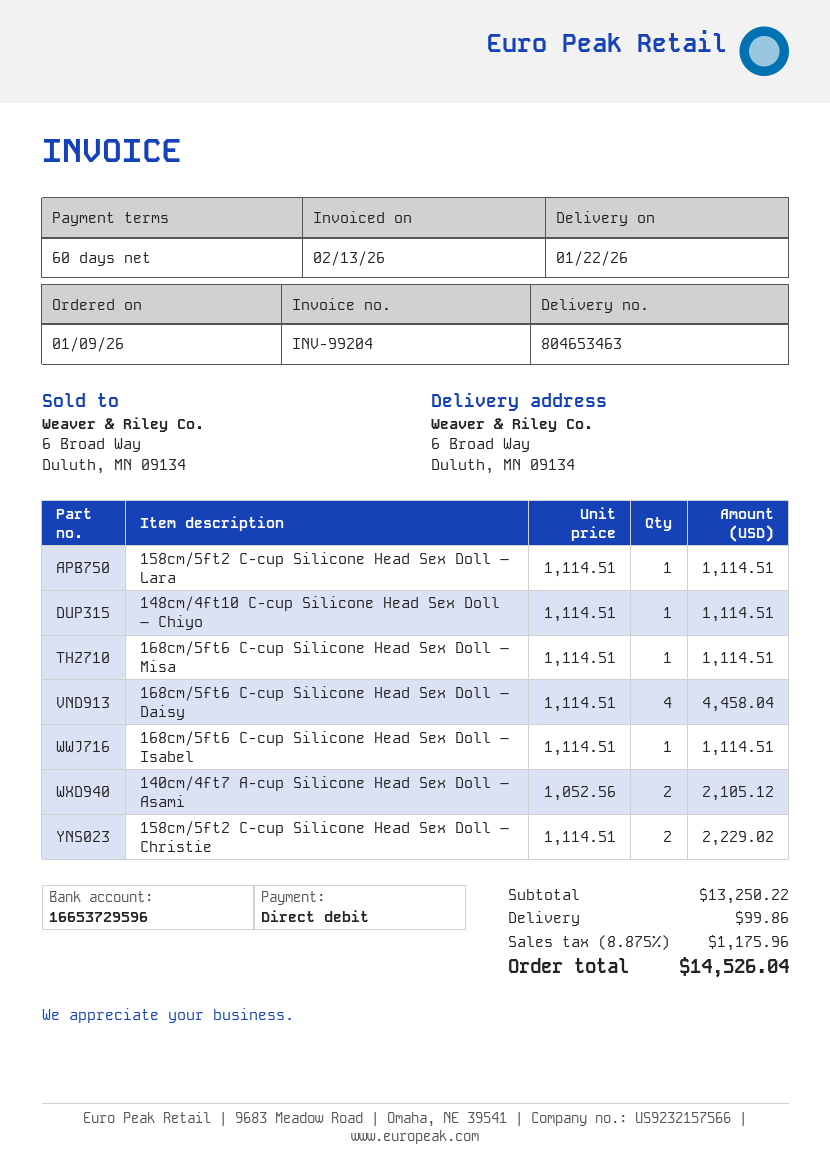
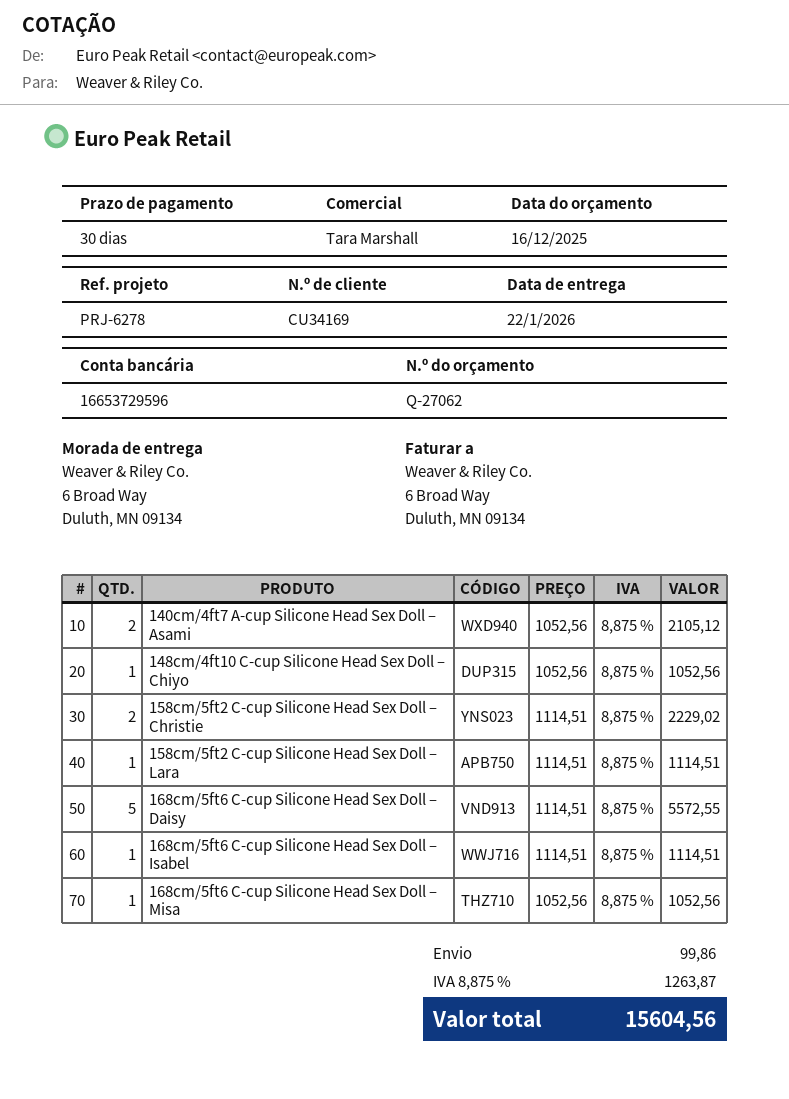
payment terms: 60 days -> 30 days
148cm/4ft10 C-cup Silicone Head Sex Doll – Chiyo: 1 x 1114.51 = 1114.51 -> 1 x 1052.56 = 1052.56
168cm/5ft6 C-cup Silicone Head Sex Doll – Misa: 1 x 1114.51 = 1114.51 -> 1 x 1052.56 = 1052.56
168cm/5ft6 C-cup Silicone Head Sex Doll – Daisy: 4 x 1114.51 = 4458.04 -> 5 x 1114.51 = 5572.55
tax: 8.875% = 1175.96 -> 8.875% = 1263.87
total: 14526.04 -> 15604.56

